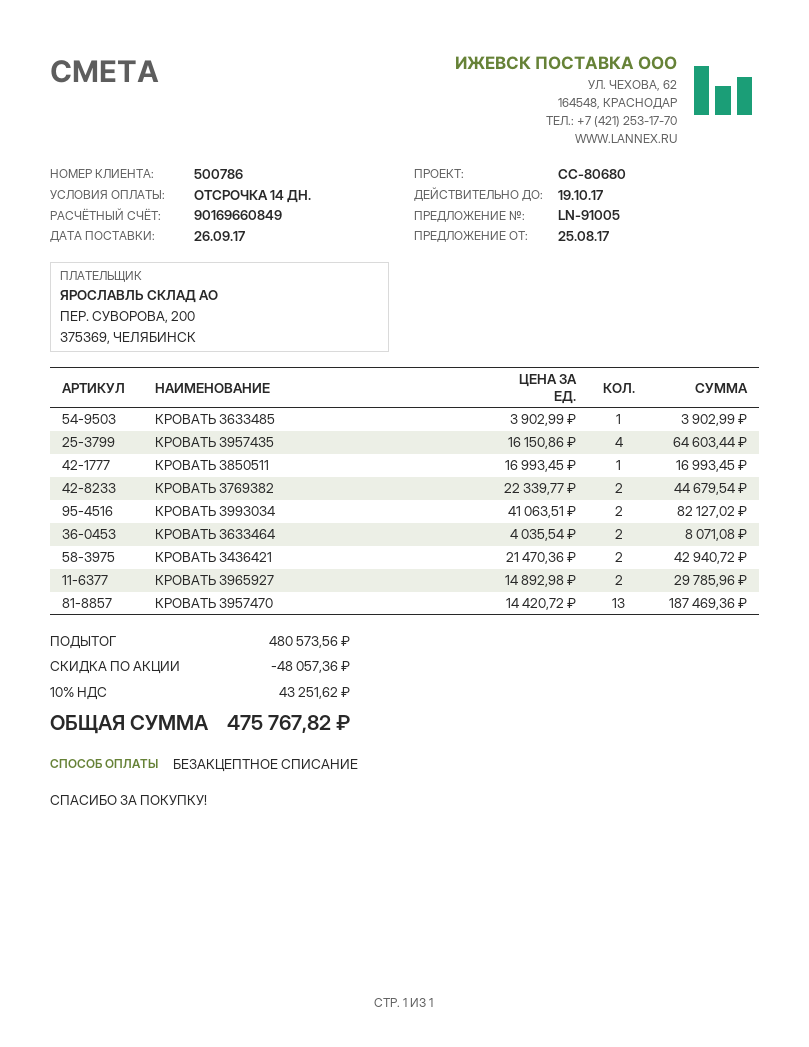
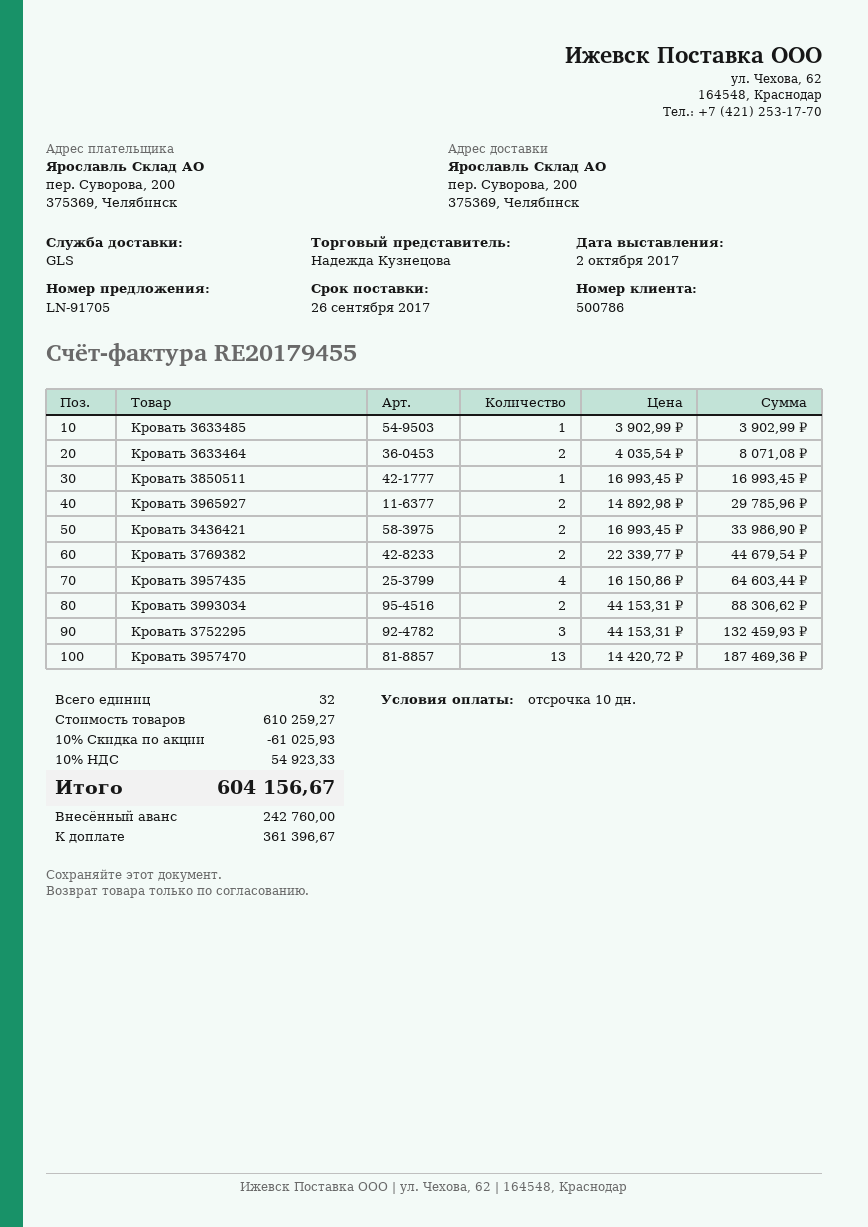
quote number: LN-91005 -> LN-91705
payment terms: 14 days -> 10 days
КРОВАТЬ 3993034: 2 x 41063.51 = 82127.02 -> 2 x 44153.31 = 88306.62
КРОВАТЬ 3436421: 2 x 21470.36 = 42940.72 -> 2 x 16993.45 = 33986.90
Кровать 3752295: none -> 3 x 44153.31 = 132459.93
subtotal: 480573.56 -> 610259.27
discount: 48057.36 -> 61025.93
tax: 10% = 43251.62 -> 10% = 54923.33
total: 475767.82 -> 604156.67

